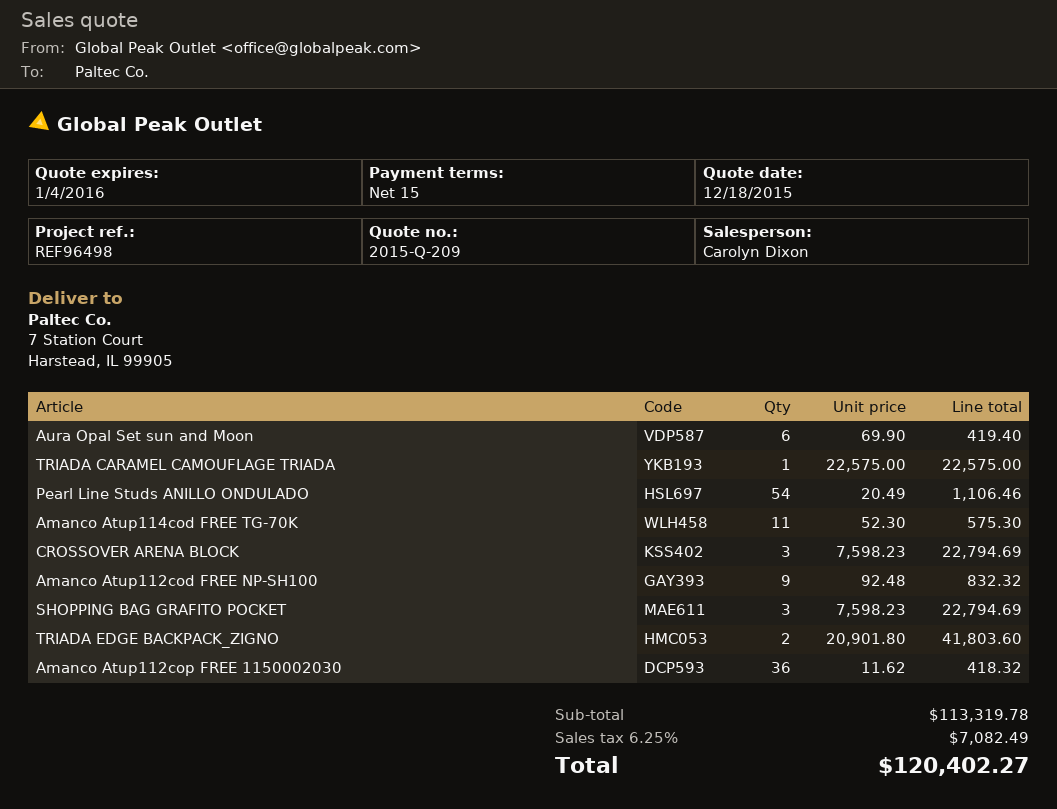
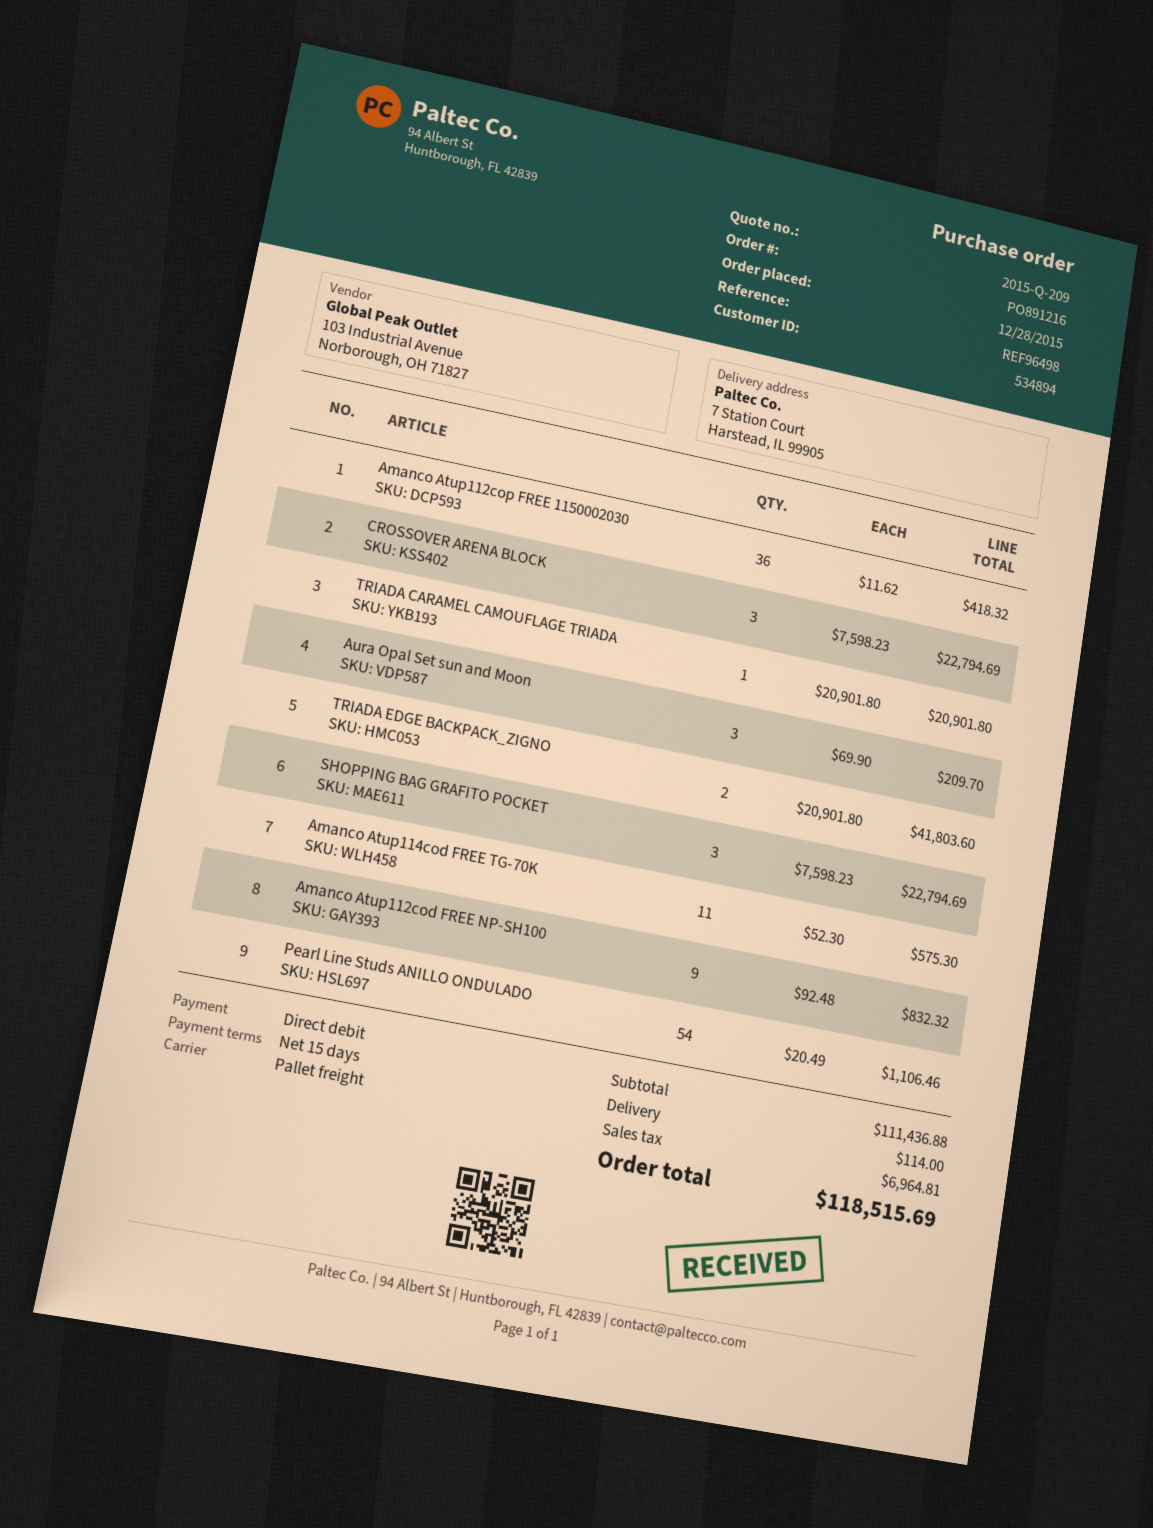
Aura Opal Set sun and Moon: 6 x 69.90 = 419.40 -> 3 x 69.90 = 209.70
TRIADA CARAMEL CAMOUFLAGE TRIADA: 1 x 22575.00 = 22575.00 -> 1 x 20901.80 = 20901.80
subtotal: 113319.78 -> 111436.88
shipping: none -> 114.00
tax: 7082.49 -> 6964.81
total: 120402.27 -> 118515.69

